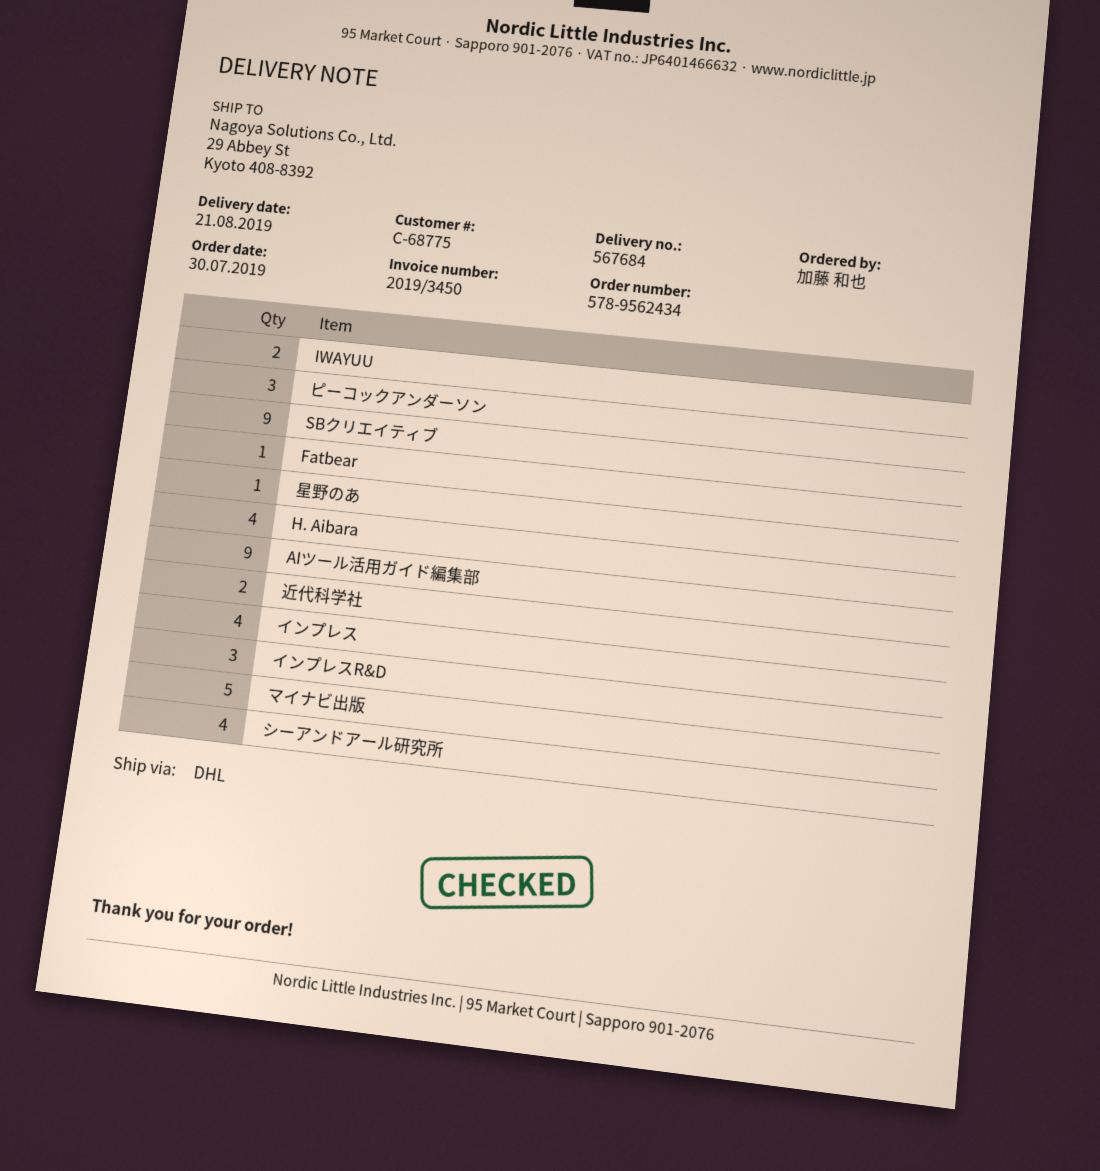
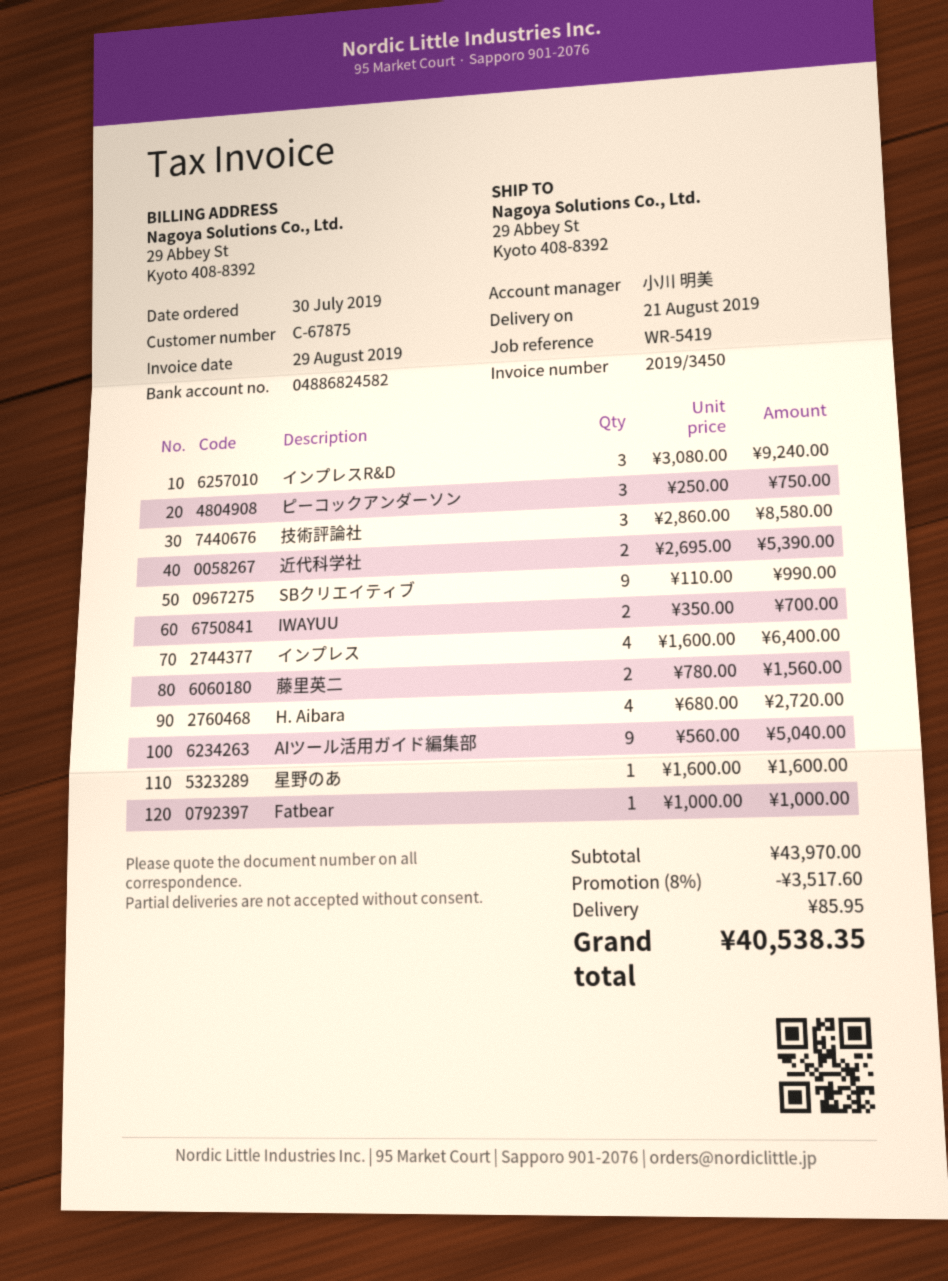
customer number: C-68775 -> C-67875
マイナビ出版: 5 -> none
シーアンドアール研究所: 4 -> none
技術評論社: none -> 3
藤里英二: none -> 2

